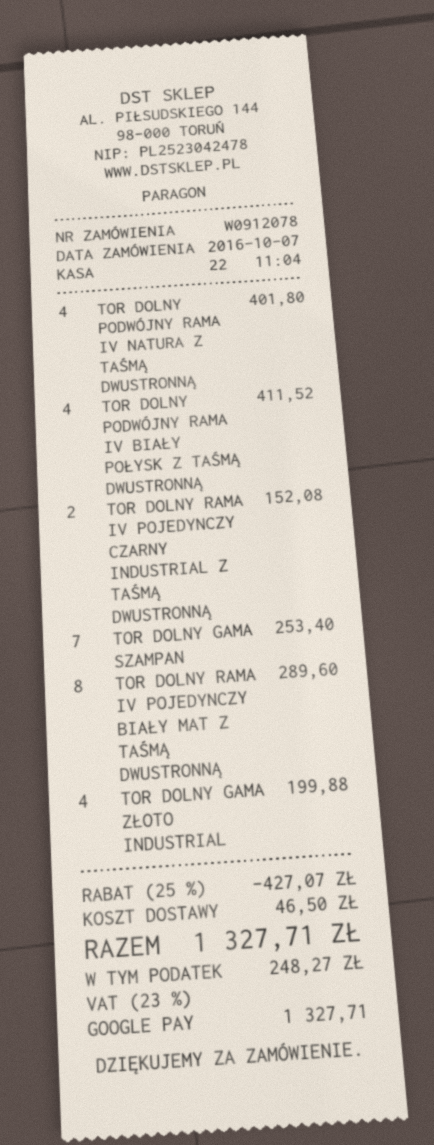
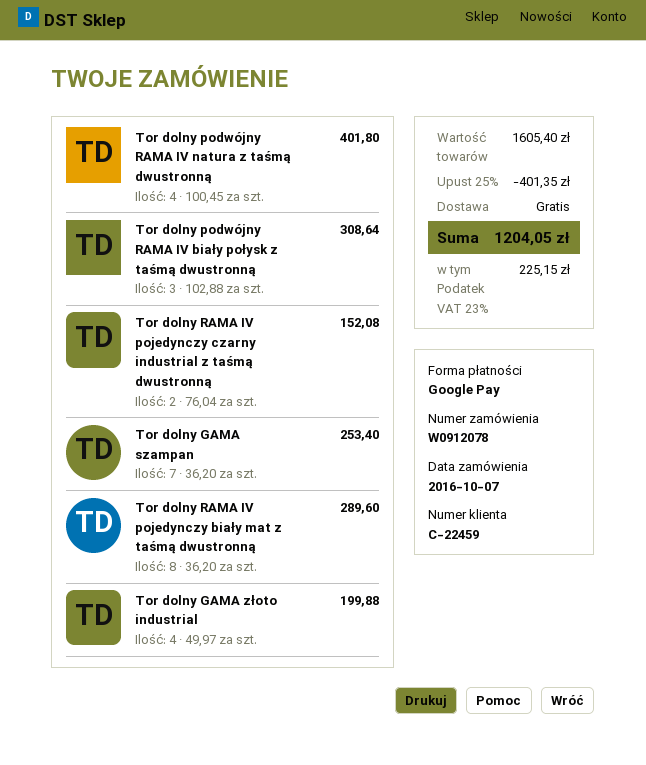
TOR DOLNY PODWÓJNY RAMA IV BIAŁY POŁYSK Z TAŚMĄ DWUSTRONNĄ: 4 for 411.52 -> 3 for 308.64
discount: 25% = 427.07 -> 25% = 401.35
shipping: 46.50 -> 0.00
tax: 23% = 248.27 -> 23% = 225.15
total: 1327.71 -> 1204.05

